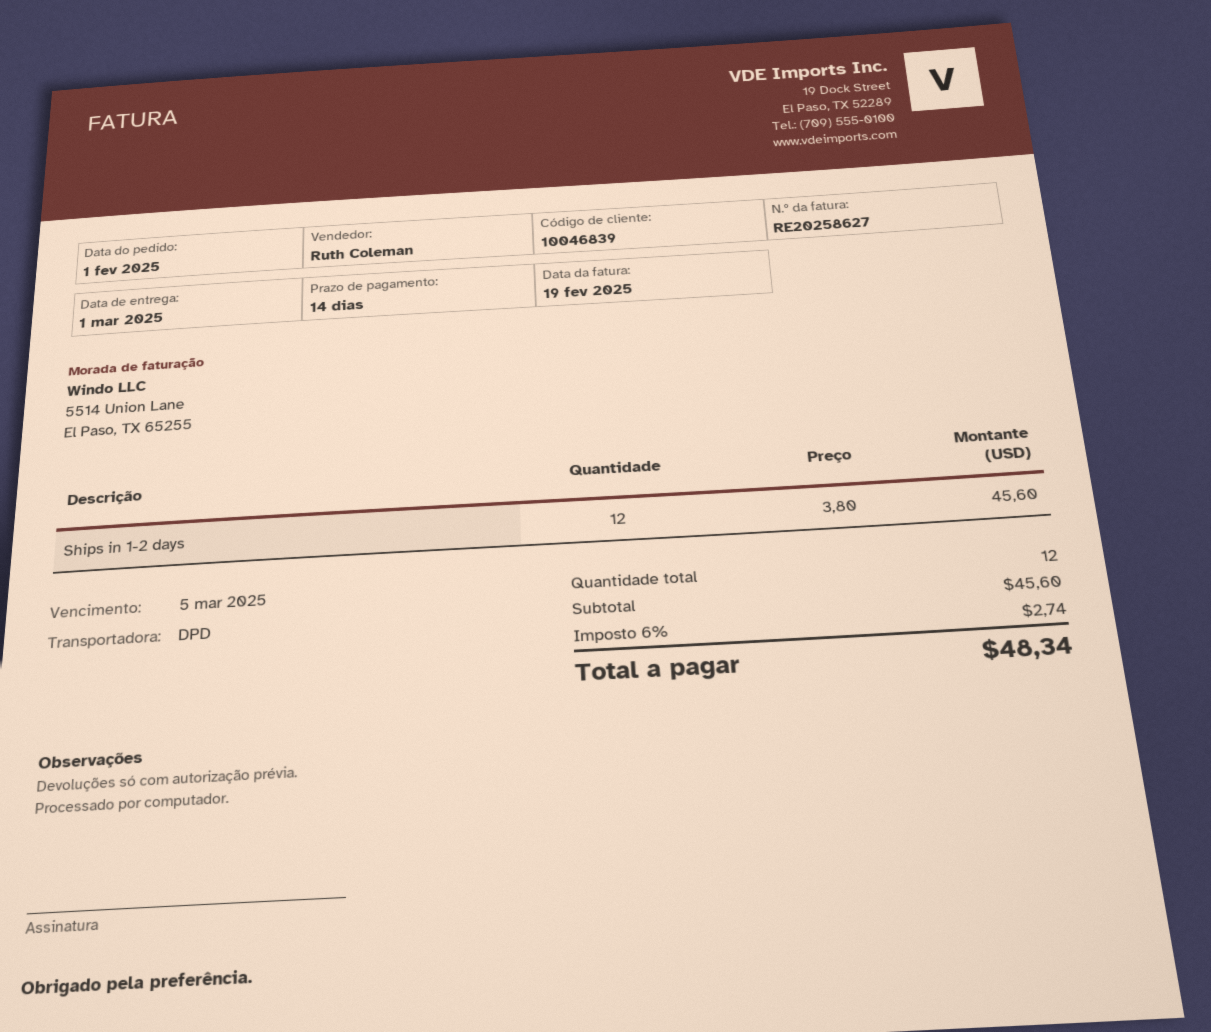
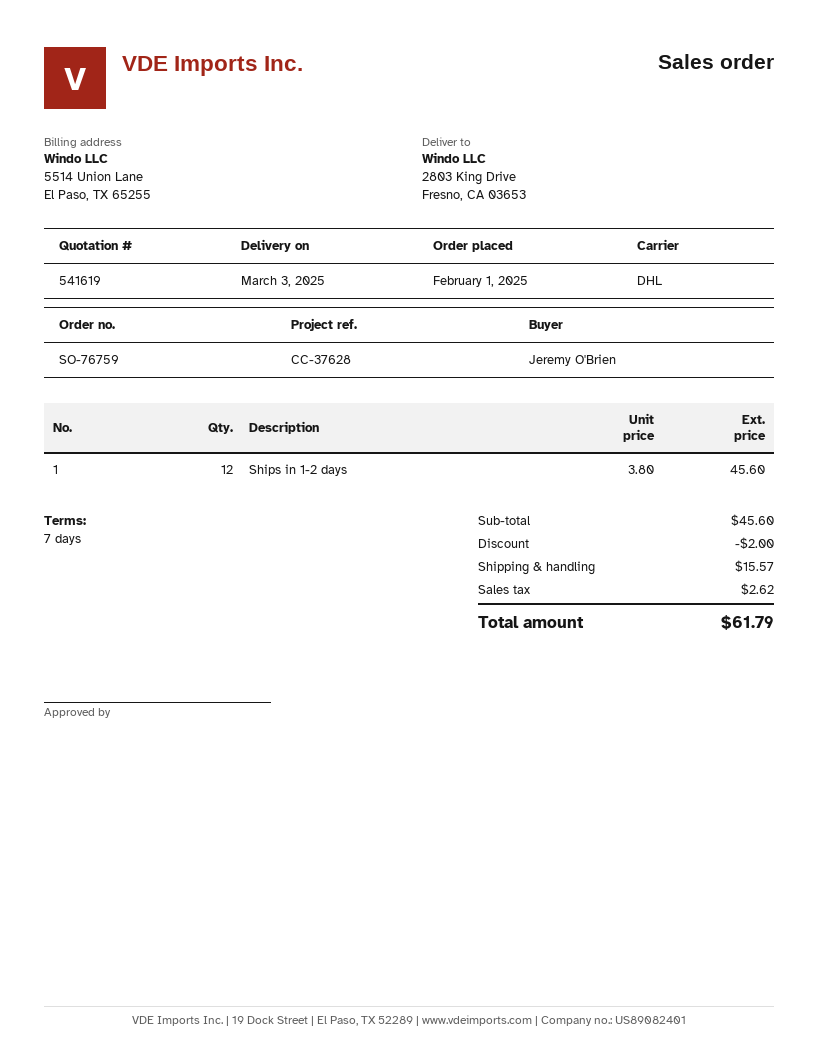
delivery date: 2025-03-01 -> 2025-03-03
payment terms: 14 days -> 7 days
shipping method: DPD -> DHL
discount: none -> 2.00
shipping: none -> 15.57
tax: 2.74 -> 2.62
total: 48.34 -> 61.79

